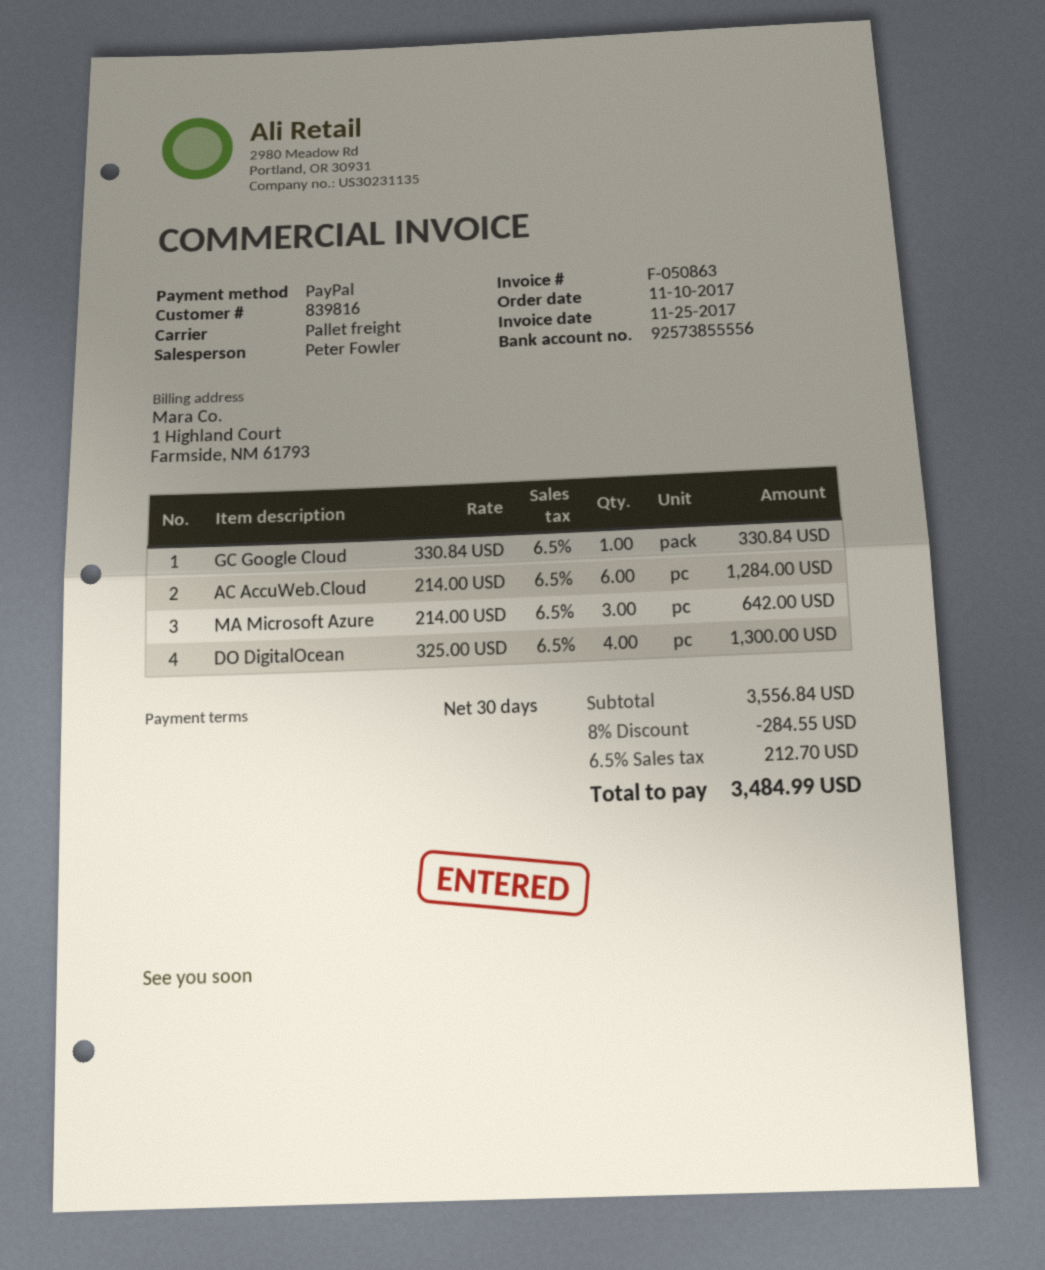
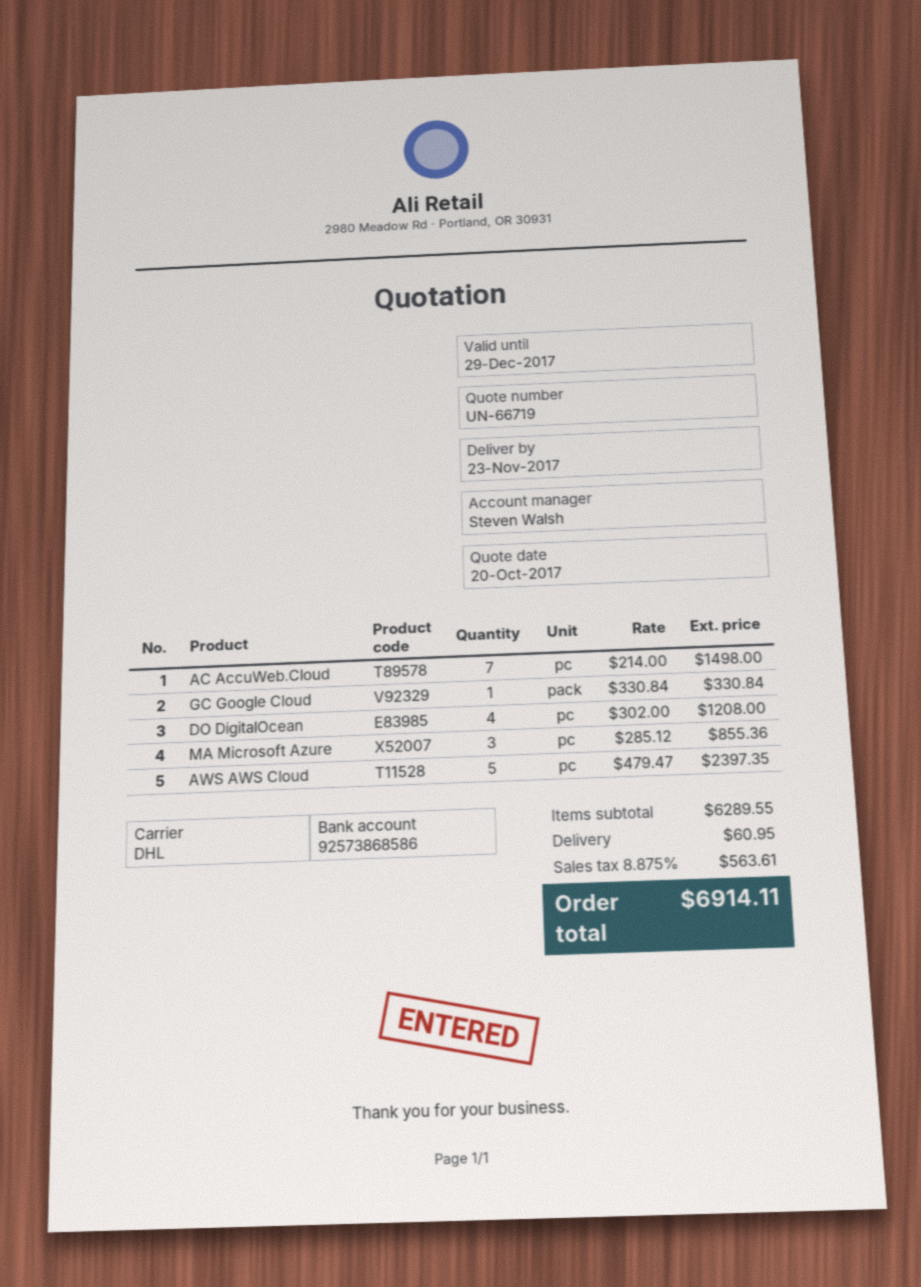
sales rep: Peter Fowler -> Steven Walsh
bank account: 92573855556 -> 92573868586
shipping method: pallet freight -> DHL
AC AccuWeb.Cloud: 6 x 214.00 = 1284.00 -> 7 x 214.00 = 1498.00
MA Microsoft Azure: 3 x 214.00 = 642.00 -> 3 x 285.12 = 855.36
DO DigitalOcean: 4 x 325.00 = 1300.00 -> 4 x 302.00 = 1208.00
AWS AWS Cloud: none -> 5 x 479.47 = 2397.35
subtotal: 3556.84 -> 6289.55
discount: 8% = 284.55 -> none
shipping: none -> 60.95
tax: 6.5% = 212.70 -> 8.875% = 563.61
total: 3484.99 -> 6914.11

